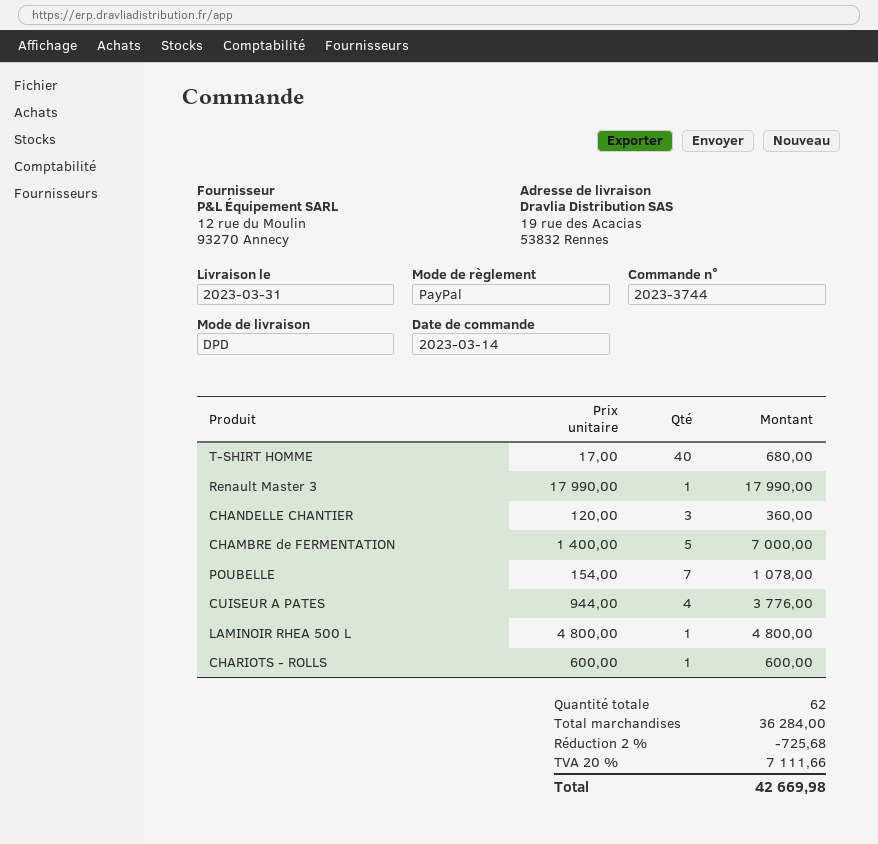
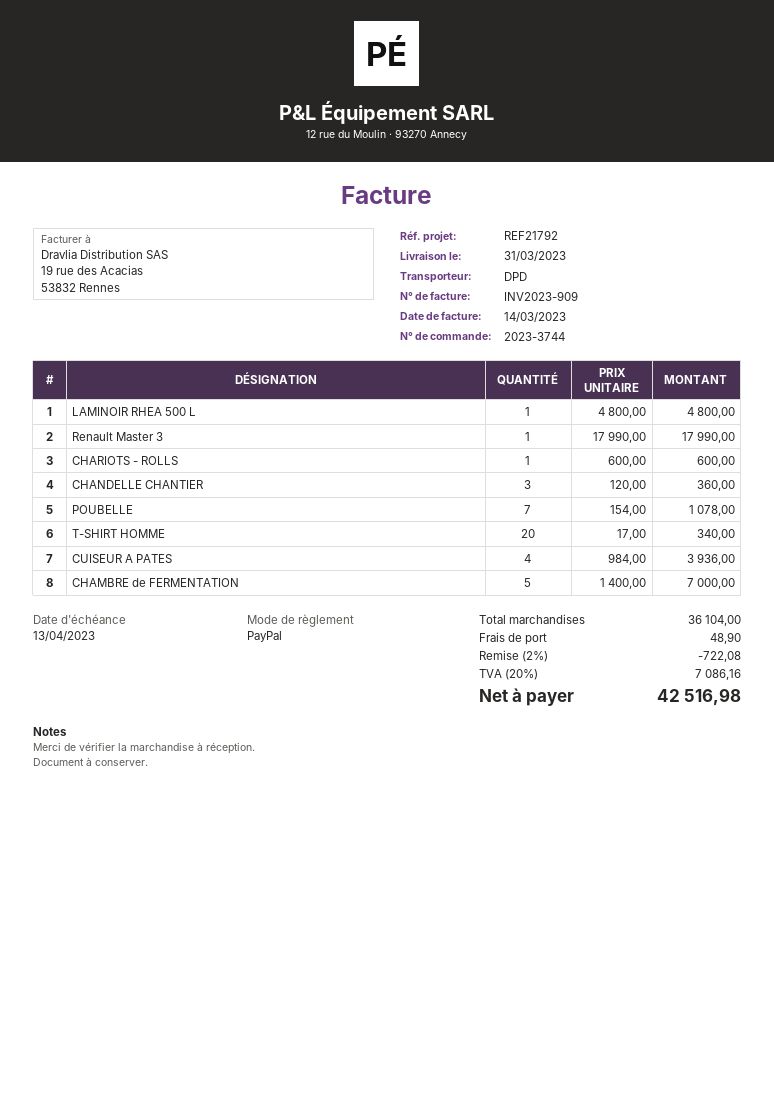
T-SHIRT HOMME: 40 x 17.00 = 680.00 -> 20 x 17.00 = 340.00
CUISEUR A PATES: 4 x 944.00 = 3776.00 -> 4 x 984.00 = 3936.00
subtotal: 36284.00 -> 36104.00
discount: 2% = 725.68 -> 2% = 722.08
shipping: none -> 48.90
tax: 20% = 7111.66 -> 20% = 7086.16
total: 42669.98 -> 42516.98

